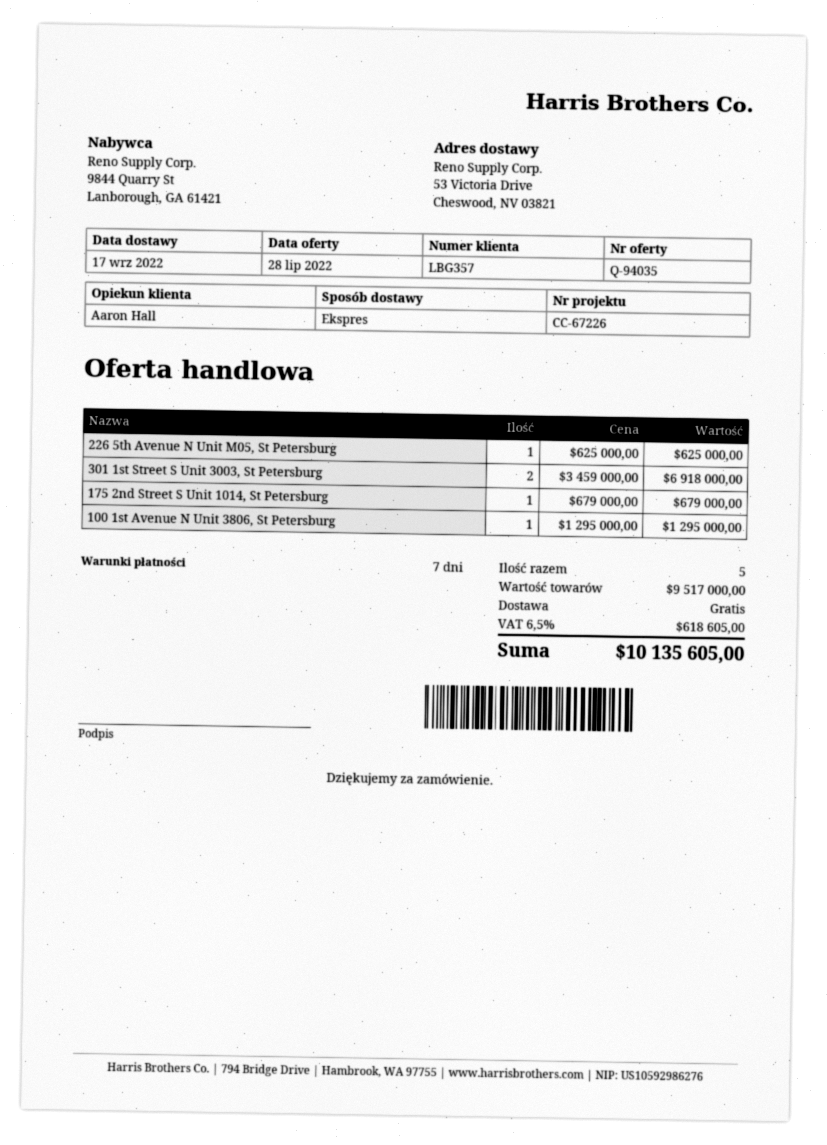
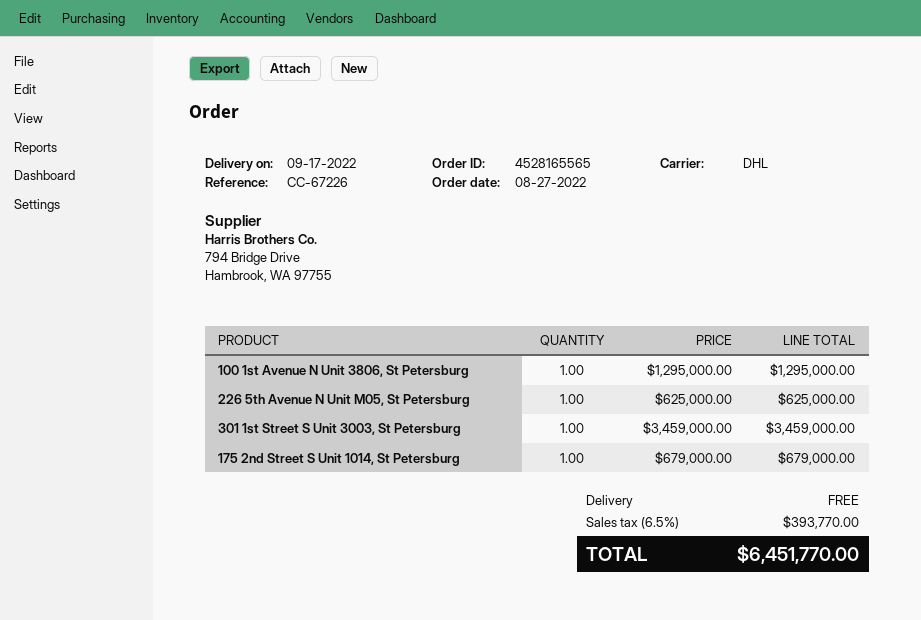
shipping method: express -> DHL
301 1st Street S Unit 3003, St Petersburg: 2 x 3459000.00 = 6918000.00 -> 1 x 3459000.00 = 3459000.00
tax: 6.5% = 618605.00 -> 6.5% = 393770.00
total: 10135605.00 -> 6451770.00

